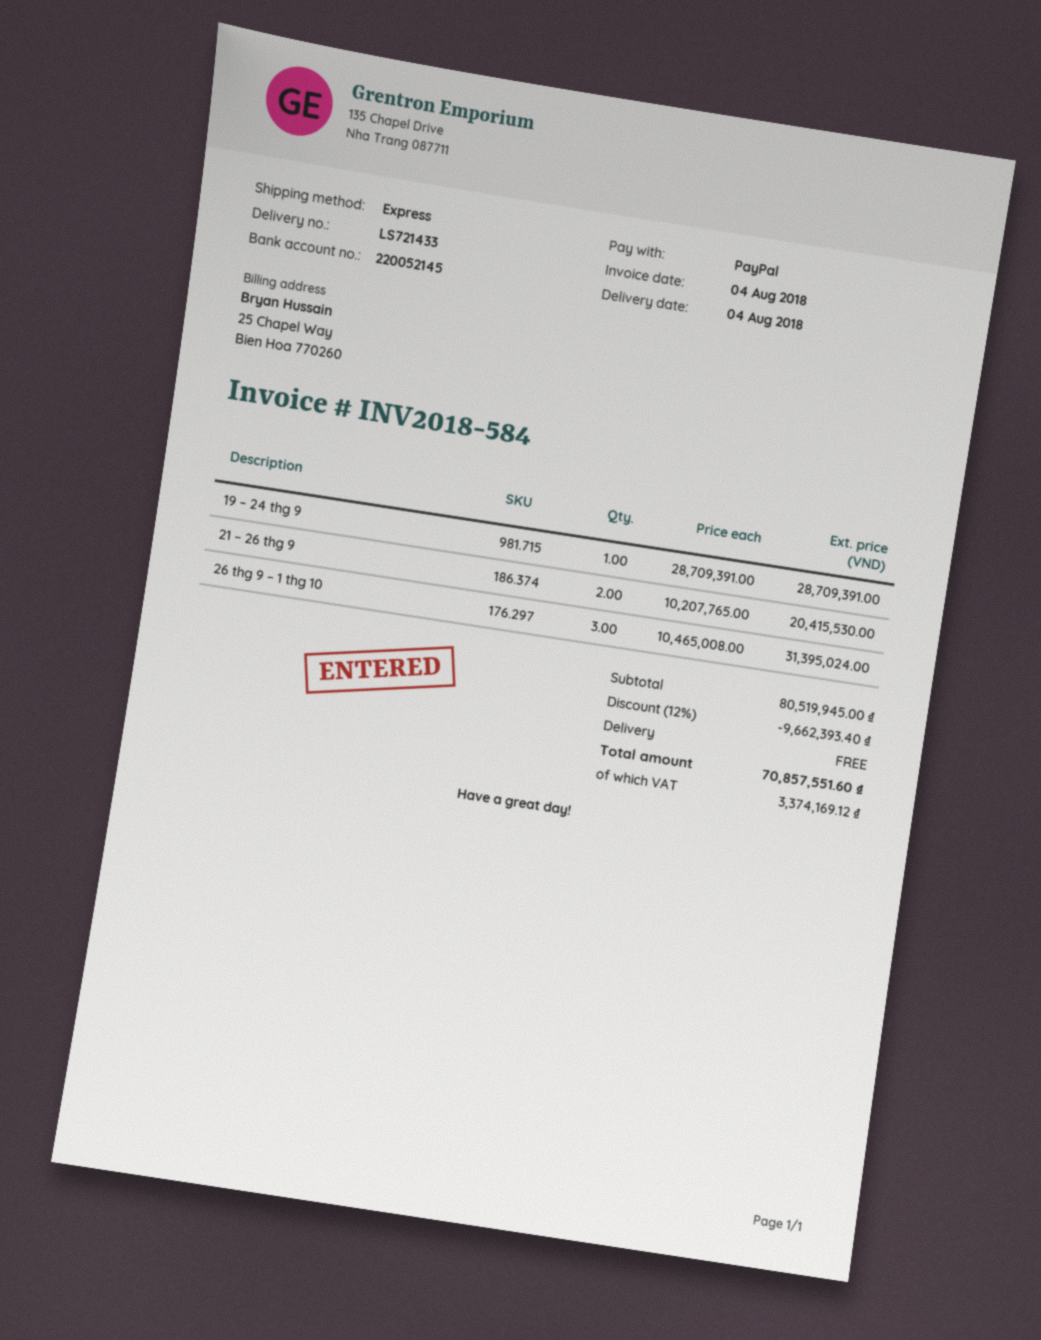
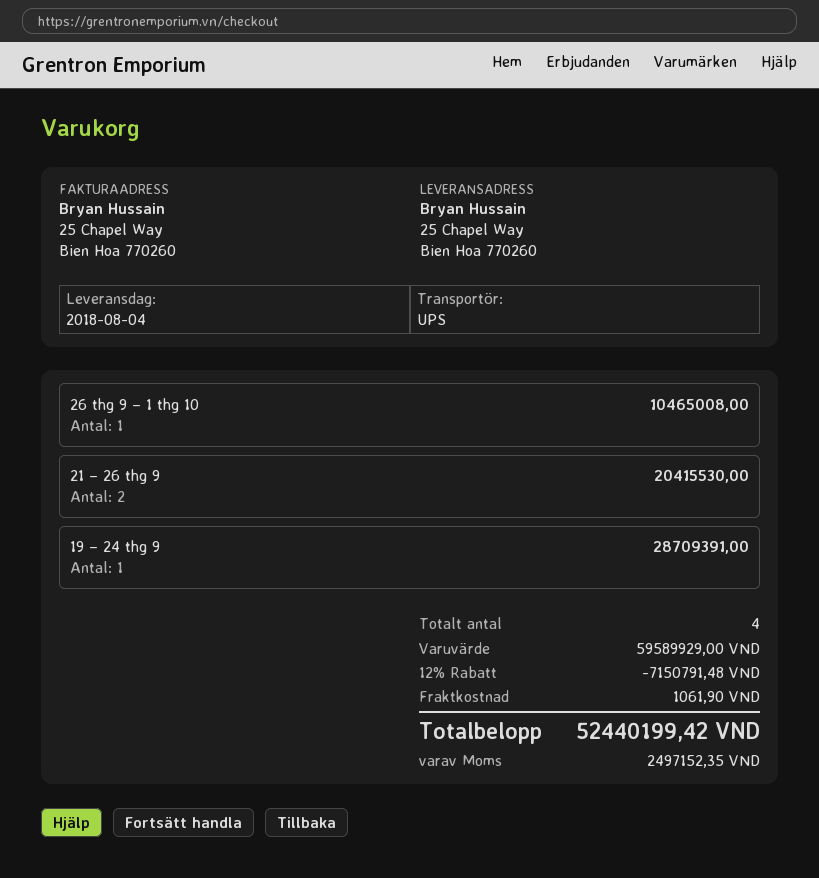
shipping method: express -> UPS
26 thg 9 – 1 thg 10: 3 for 31395024.00 -> 1 for 10465008.00
subtotal: 80519945.00 -> 59589929.00
discount: 12% = 9662393.40 -> 12% = 7150791.48
shipping: 0.00 -> 1061.90
tax: 3374169.12 -> 2497152.35
total: 70857551.60 -> 52440199.42

